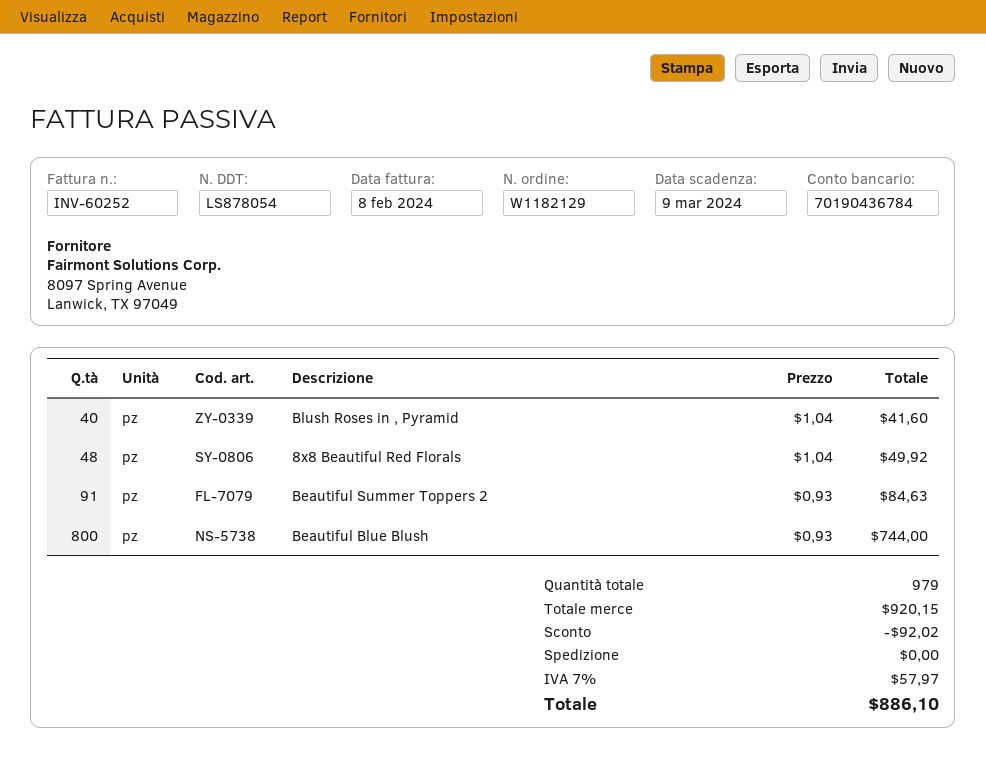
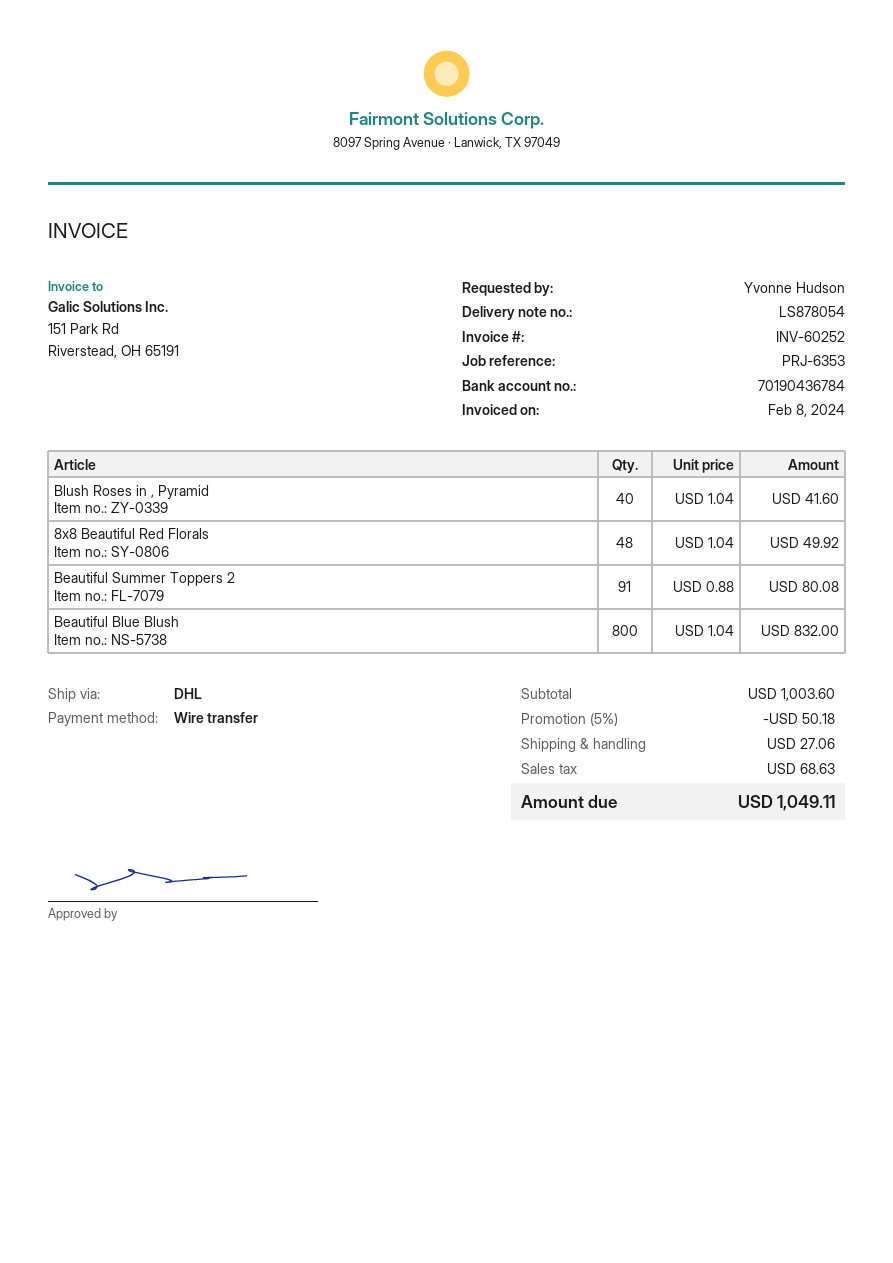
Beautiful Summer Toppers 2: 91 x 0.93 = 84.63 -> 91 x 0.88 = 80.08
Beautiful Blue Blush: 800 x 0.93 = 744.00 -> 800 x 1.04 = 832.00
subtotal: 920.15 -> 1003.60
discount: 92.02 -> 50.18
shipping: 0.00 -> 27.06
tax: 57.97 -> 68.63
total: 886.10 -> 1049.11

